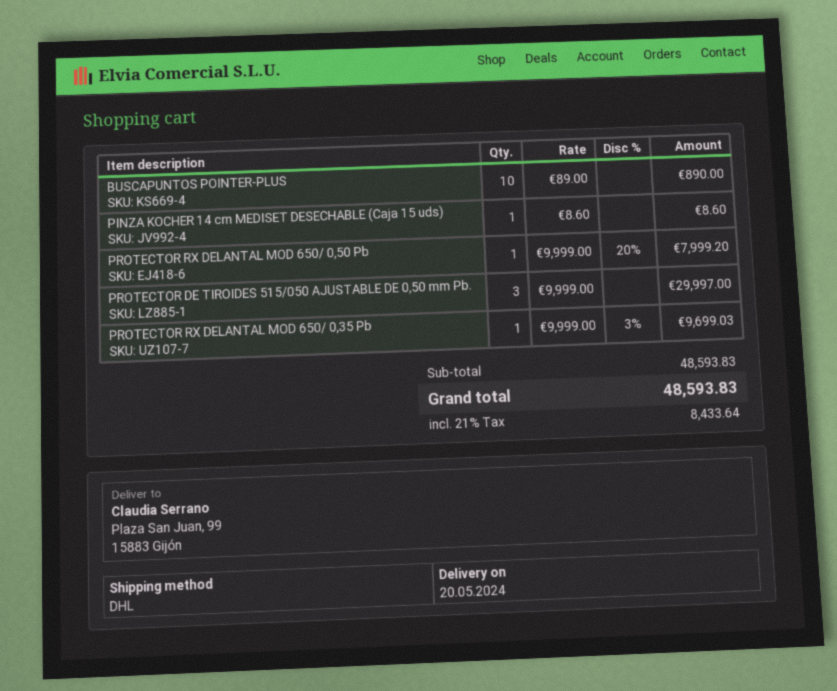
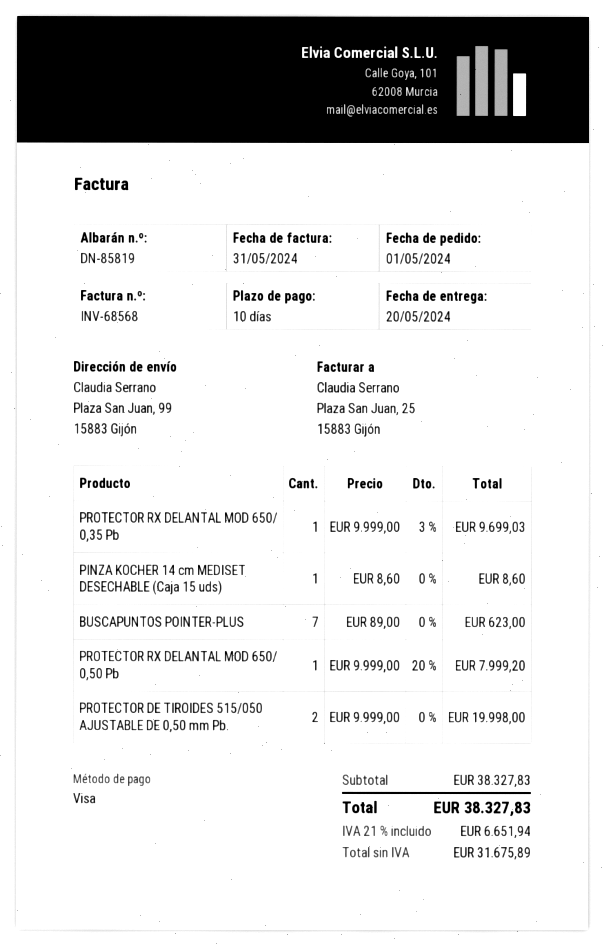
BUSCAPUNTOS POINTER-PLUS: 10 x 89.00 = 890.00 -> 7 x 89.00 = 623.00
PROTECTOR DE TIROIDES 515/050 AJUSTABLE DE 0,50 mm Pb.: 3 x 9999.00 = 29997.00 -> 2 x 9999.00 = 19998.00
subtotal: 48593.83 -> 38327.83
tax: 21% = 8433.64 -> 21% = 6651.94
total: 48593.83 -> 38327.83

